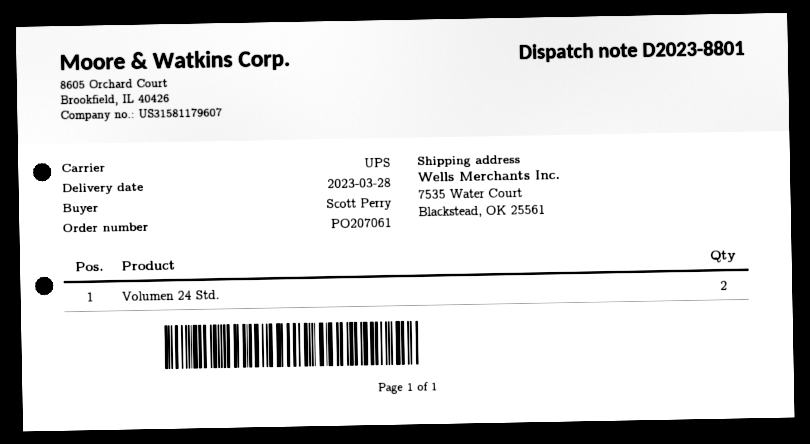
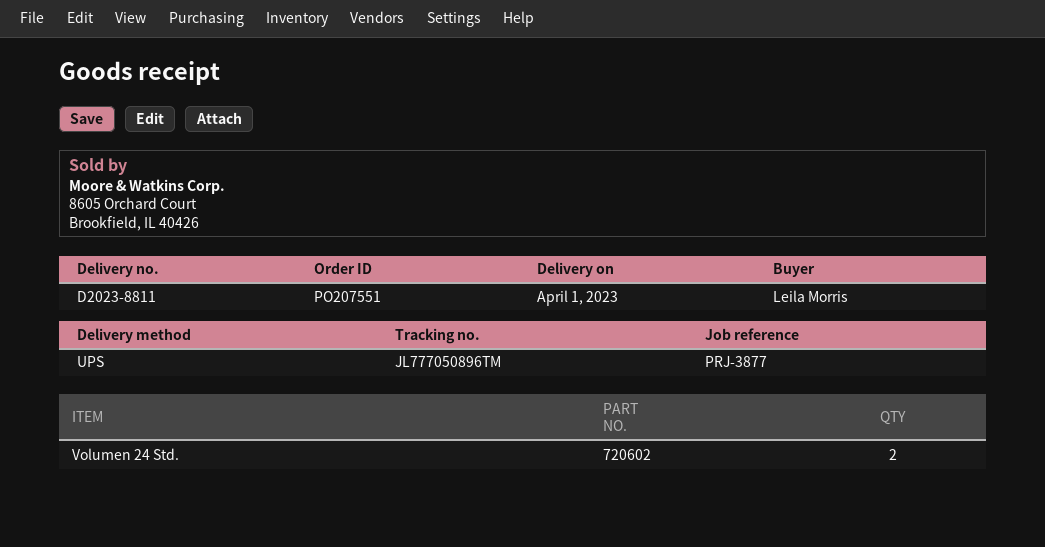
order number: PO207061 -> PO207551
delivery note number: D2023-8801 -> D2023-8811
delivery date: 2023-03-28 -> 2023-04-01
ordered by: Scott Perry -> Leila Morris

